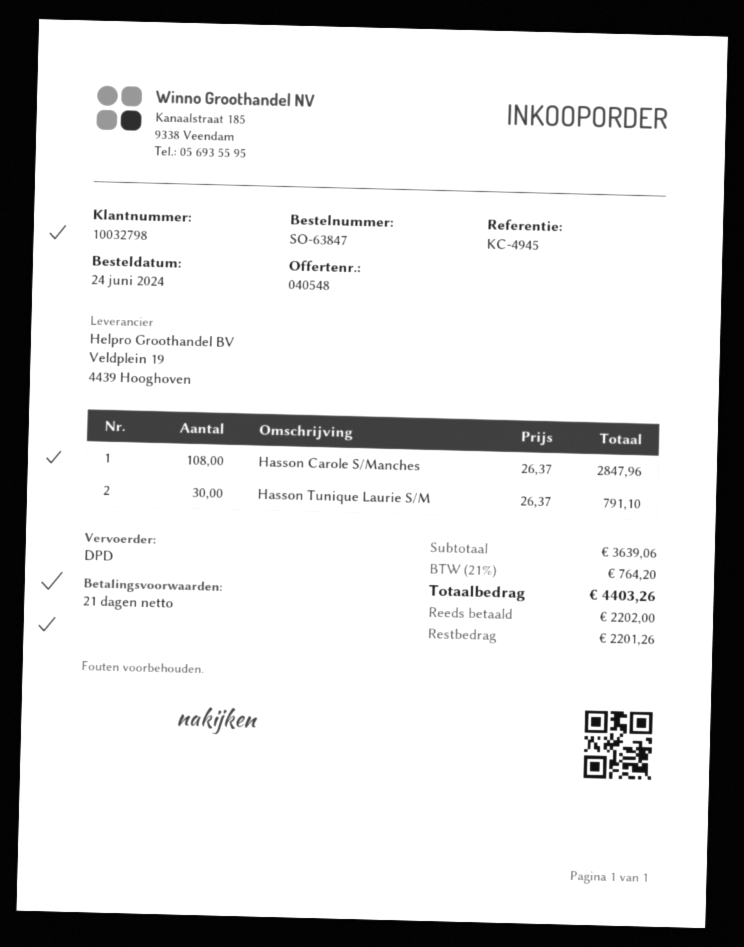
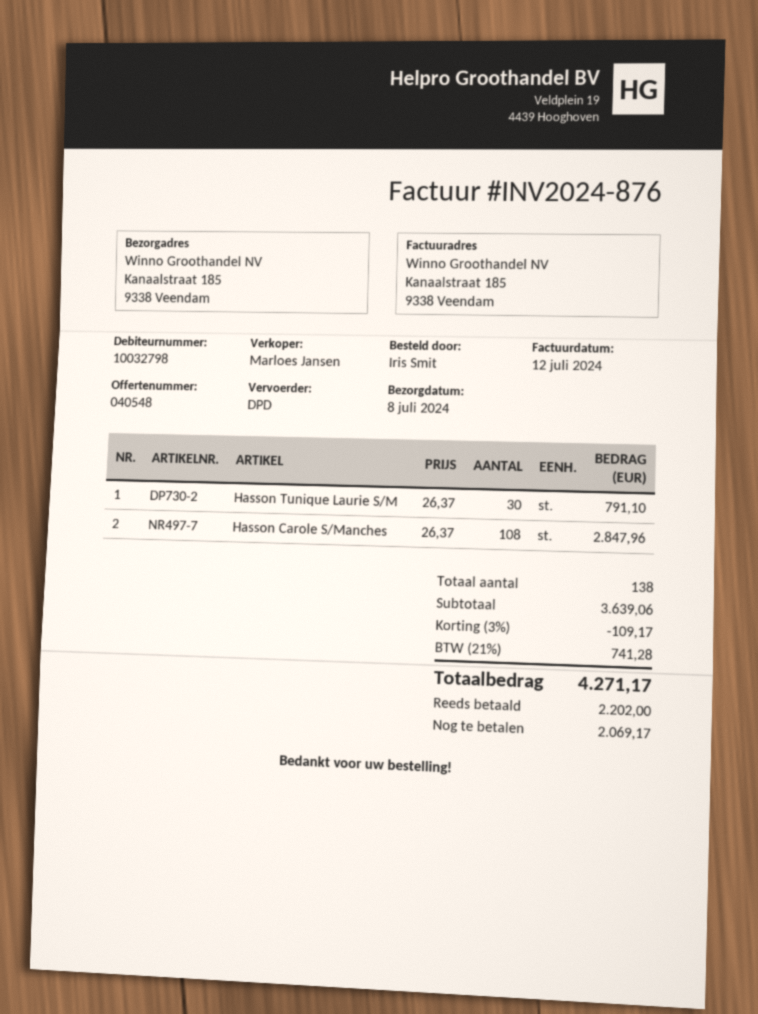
discount: none -> 3% = 109.17
tax: 21% = 764.20 -> 21% = 741.28
total: 4403.26 -> 4271.17
balance: 2201.26 -> 2069.17

